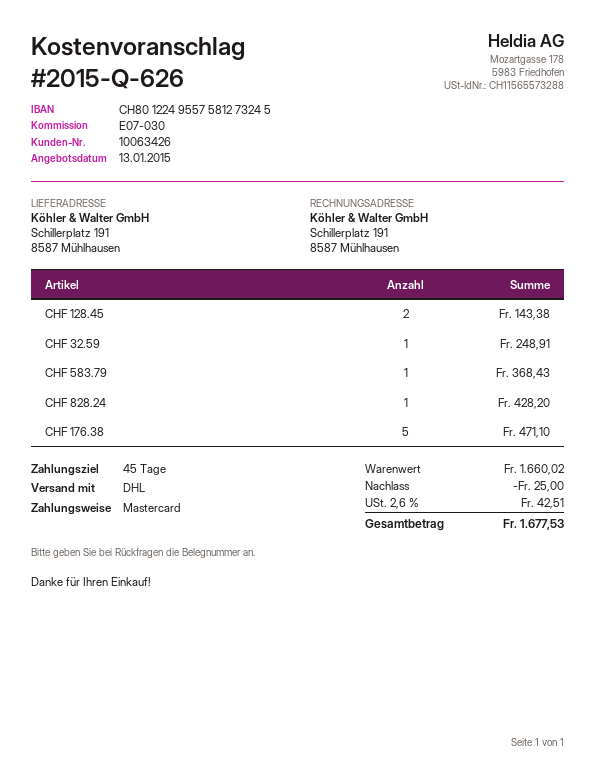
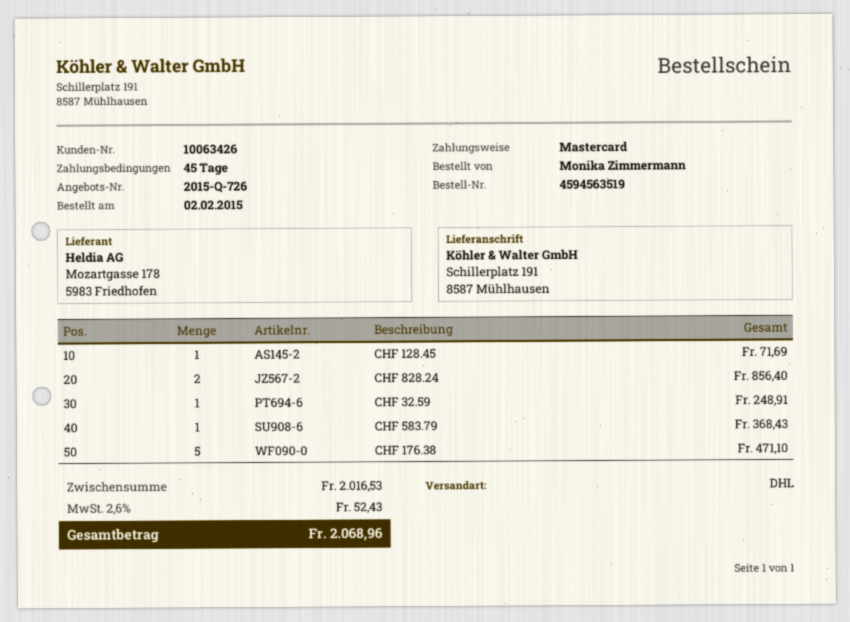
quote number: 2015-Q-626 -> 2015-Q-726
CHF 128.45: 2 for 143.38 -> 1 for 71.69
CHF 828.24: 1 for 428.20 -> 2 for 856.40
subtotal: 1660.02 -> 2016.53
discount: 25.00 -> none
tax: 2.6% = 42.51 -> 2.6% = 52.43
total: 1677.53 -> 2068.96

